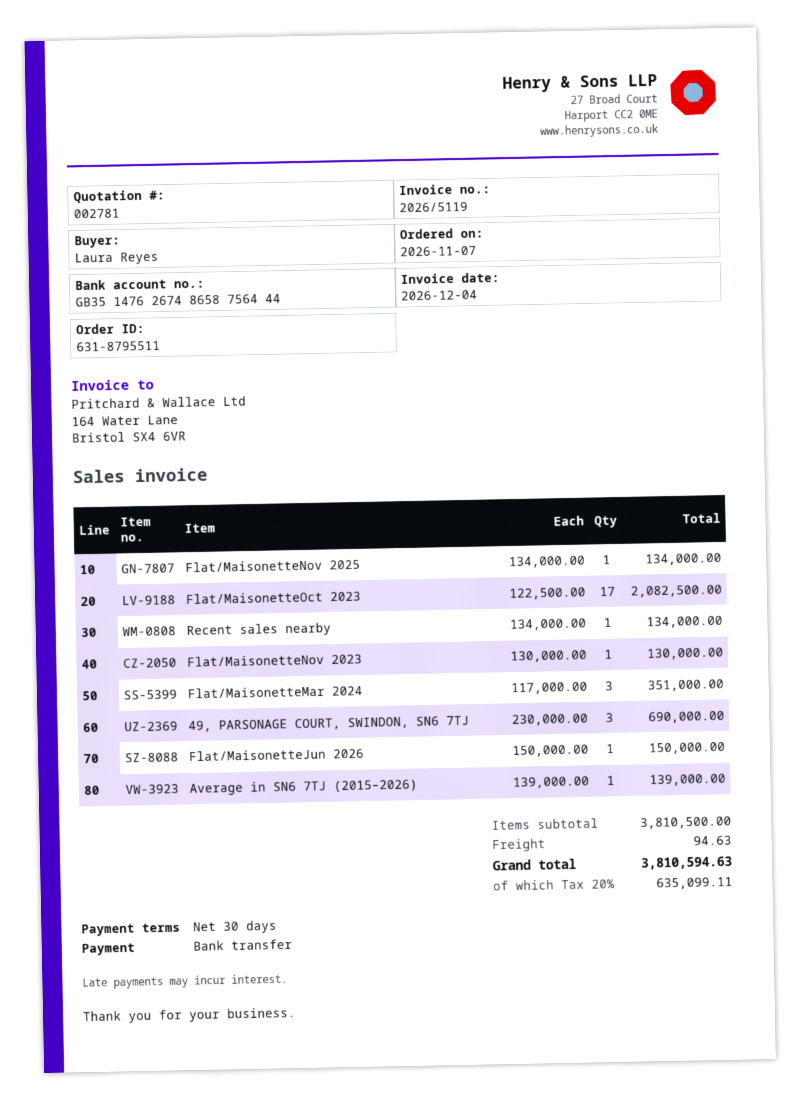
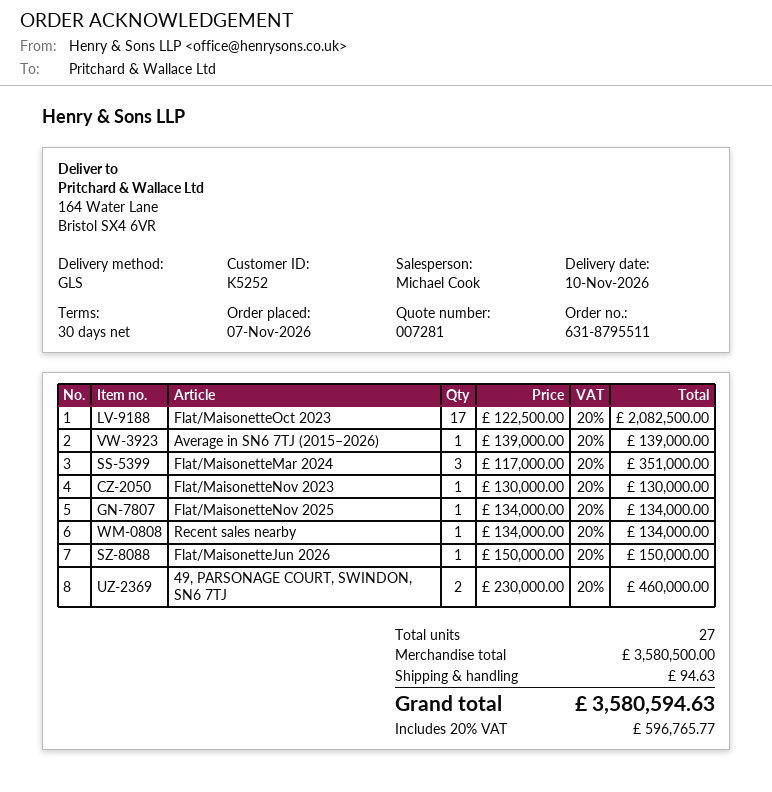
quote number: 002781 -> 007281
49, PARSONAGE COURT, SWINDON, SN6 7TJ: 3 x 230000.00 = 690000.00 -> 2 x 230000.00 = 460000.00
subtotal: 3810500.00 -> 3580500.00
tax: 20% = 635099.11 -> 20% = 596765.77
total: 3810594.63 -> 3580594.63

